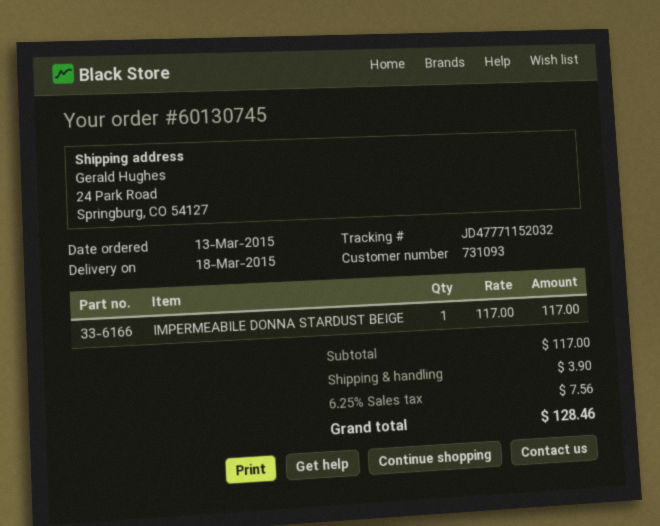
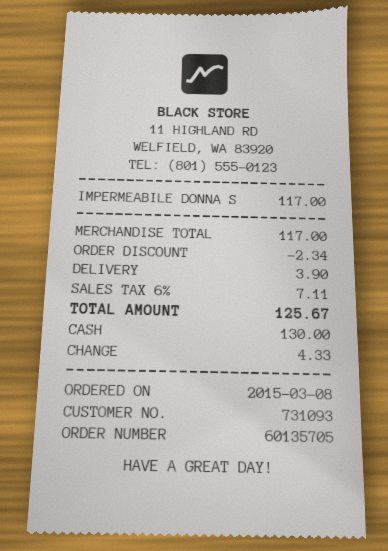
order number: 60130745 -> 60135705
order date: 2015-03-13 -> 2015-03-08
discount: none -> 2.34
tax: 6.25% = 7.56 -> 6% = 7.11
total: 128.46 -> 125.67

